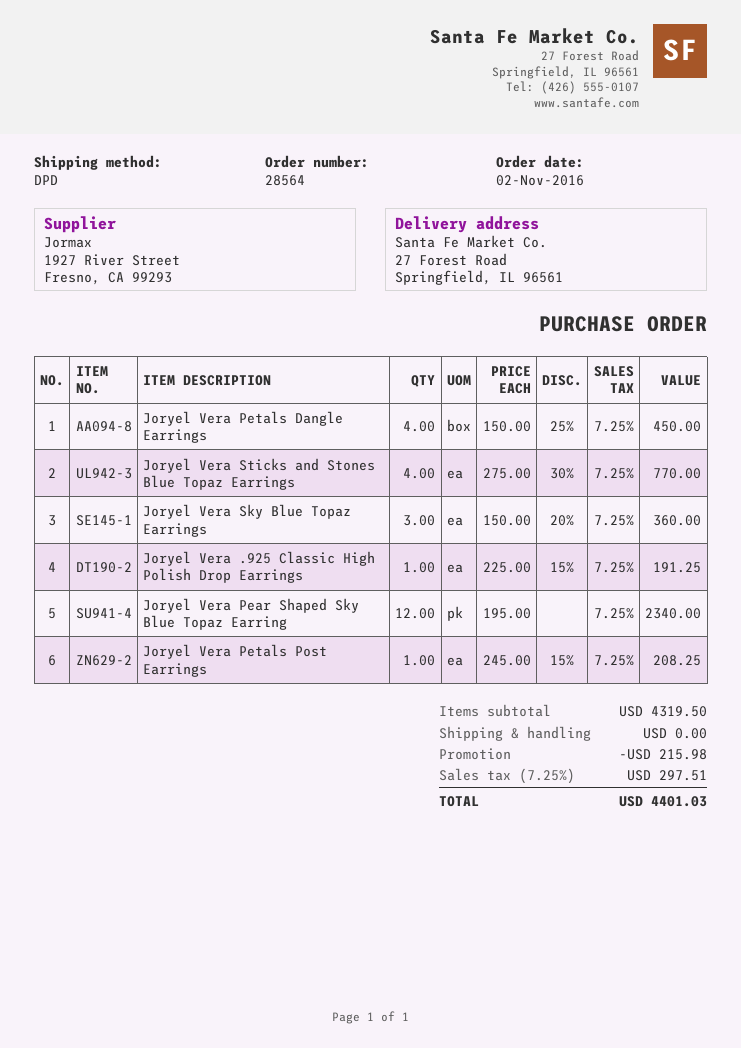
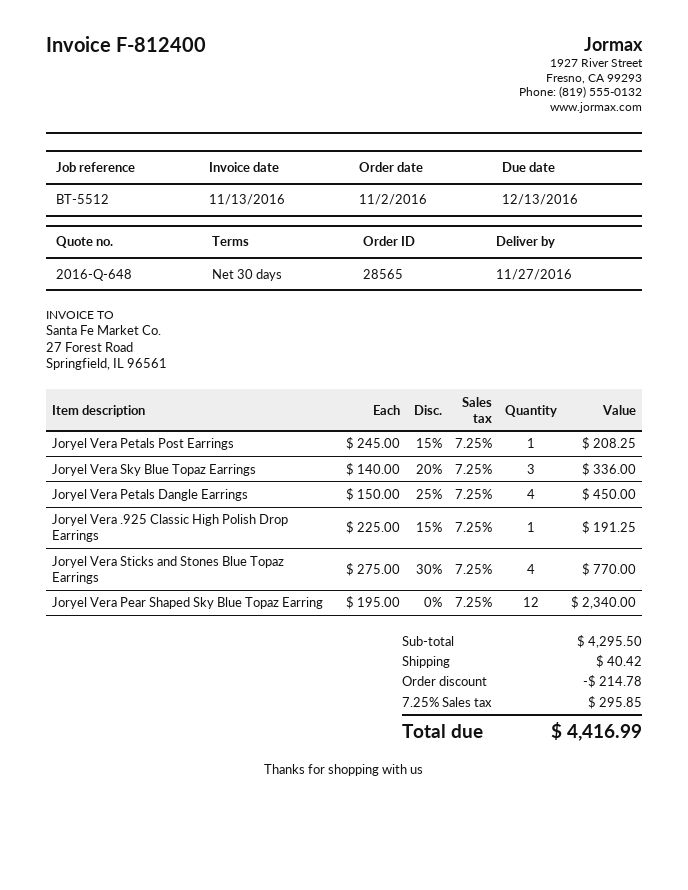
order number: 28564 -> 28565
Joryel Vera Sky Blue Topaz Earrings: 3 x 150.00 - 20% = 360.00 -> 3 x 140.00 - 20% = 336.00
subtotal: 4319.50 -> 4295.50
discount: 215.98 -> 214.78
shipping: 0.00 -> 40.42
tax: 7.25% = 297.51 -> 7.25% = 295.85
total: 4401.03 -> 4416.99

